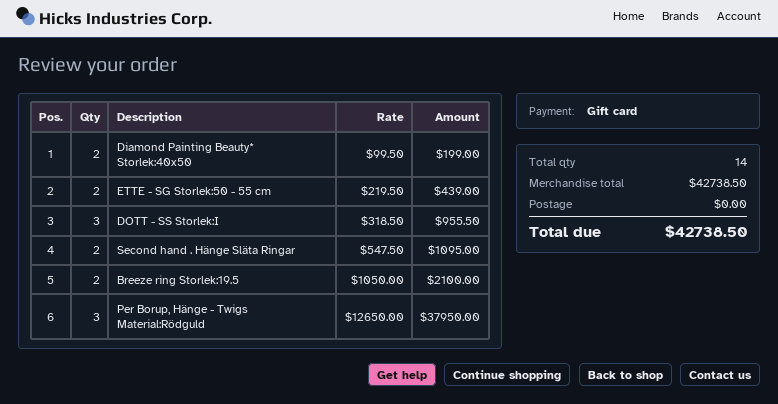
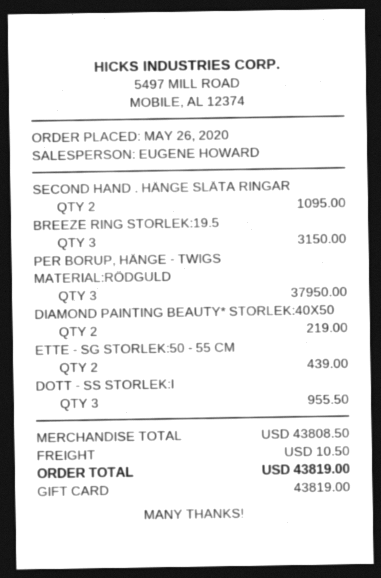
Diamond Painting Beauty* Storlek:40x50: 2 for 199.00 -> 2 for 219.00
Breeze ring Storlek:19.5: 2 for 2100.00 -> 3 for 3150.00
subtotal: 42738.50 -> 43808.50
shipping: 0.00 -> 10.50
total: 42738.50 -> 43819.00

